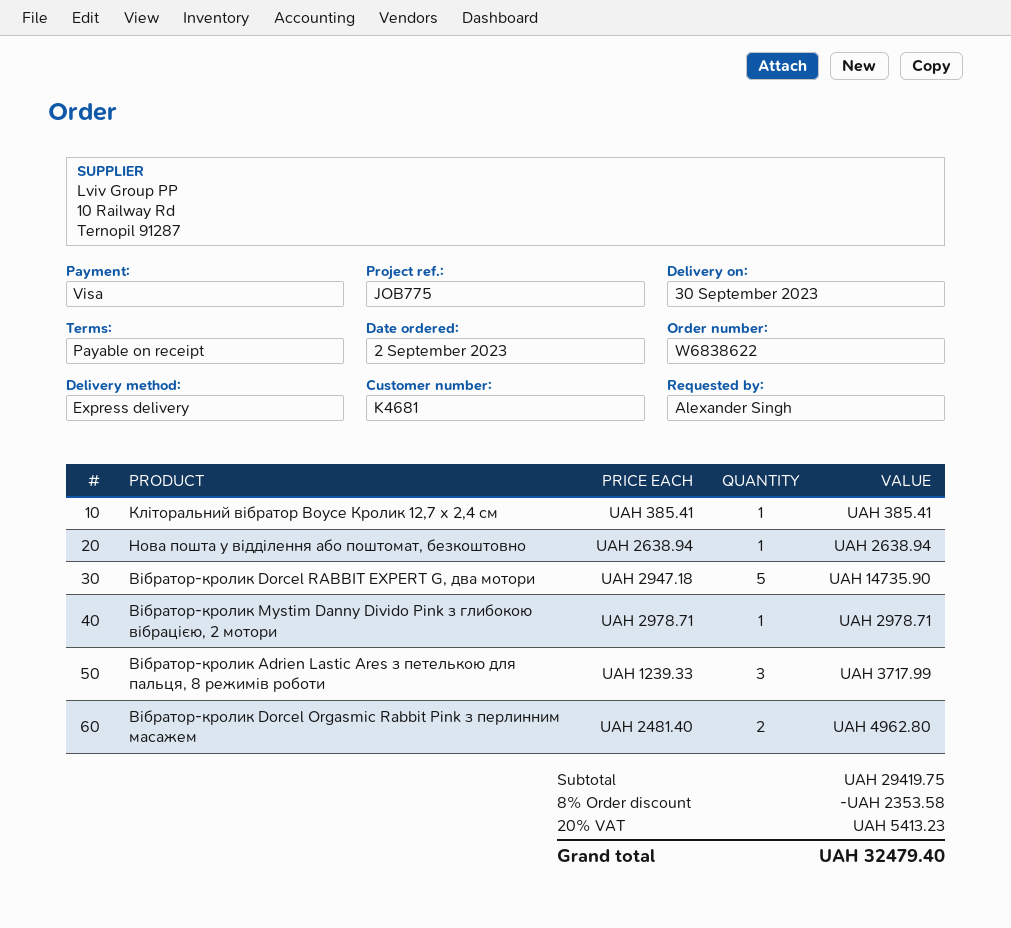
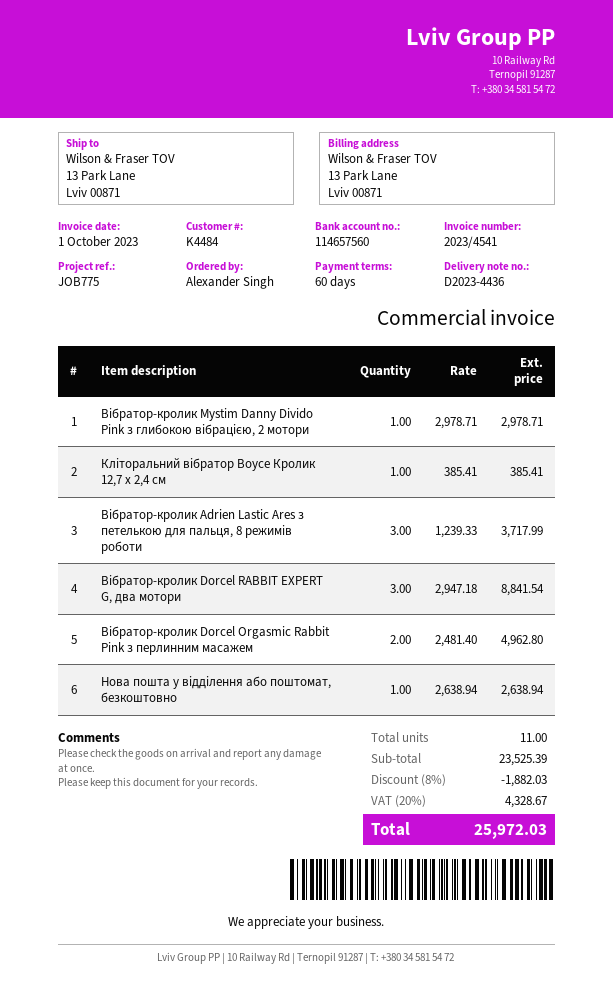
payment terms: on receipt -> 60 days
customer number: K4681 -> K4484
Вібратор-кролик Dorcel RABBIT EXPERT G, два мотори: 5 x 2947.18 = 14735.90 -> 3 x 2947.18 = 8841.54
subtotal: 29419.75 -> 23525.39
discount: 8% = 2353.58 -> 8% = 1882.03
tax: 20% = 5413.23 -> 20% = 4328.67
total: 32479.40 -> 25972.03

